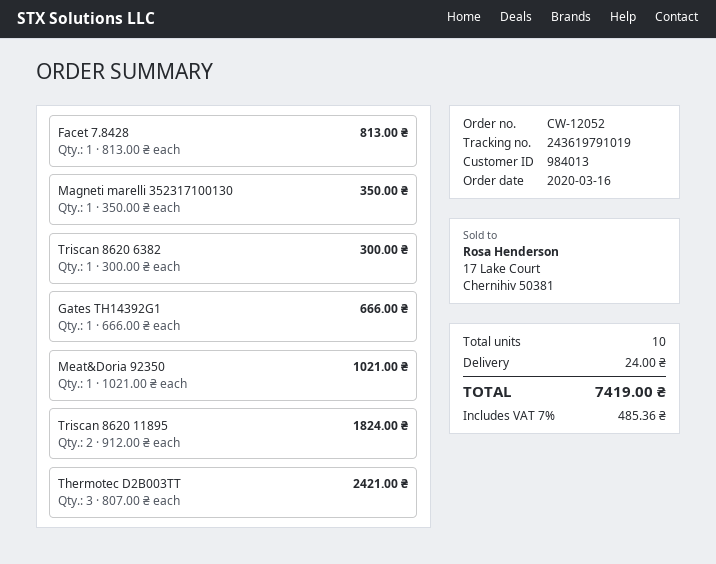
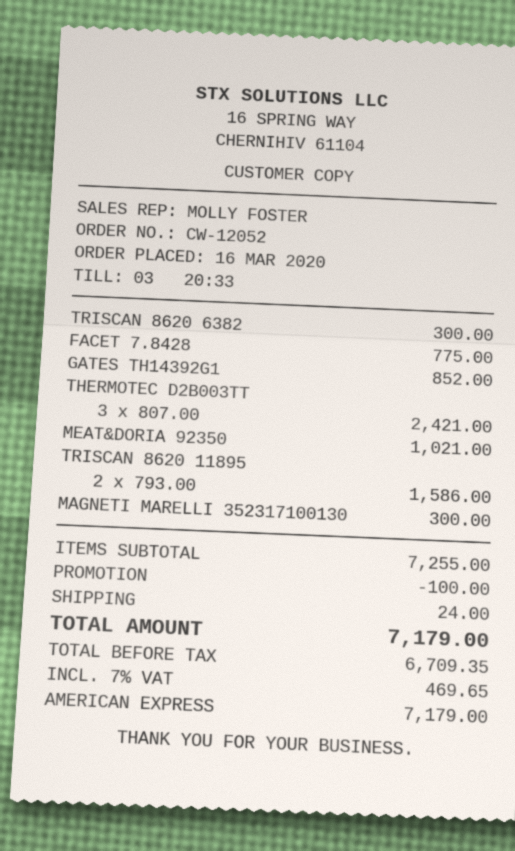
Facet 7.8428: 1 x 813.00 = 813.00 -> 1 x 775.00 = 775.00
Magneti marelli 352317100130: 1 x 350.00 = 350.00 -> 1 x 300.00 = 300.00
Gates TH14392G1: 1 x 666.00 = 666.00 -> 1 x 852.00 = 852.00
Triscan 8620 11895: 2 x 912.00 = 1824.00 -> 2 x 793.00 = 1586.00
discount: none -> 100.00
tax: 7% = 485.36 -> 7% = 469.65
total: 7419.00 -> 7179.00

